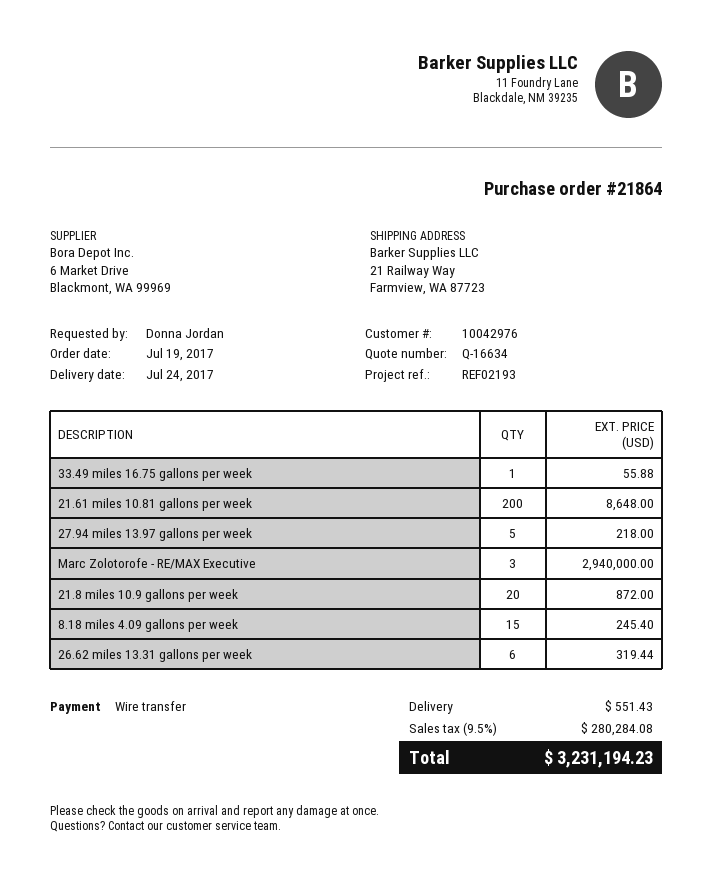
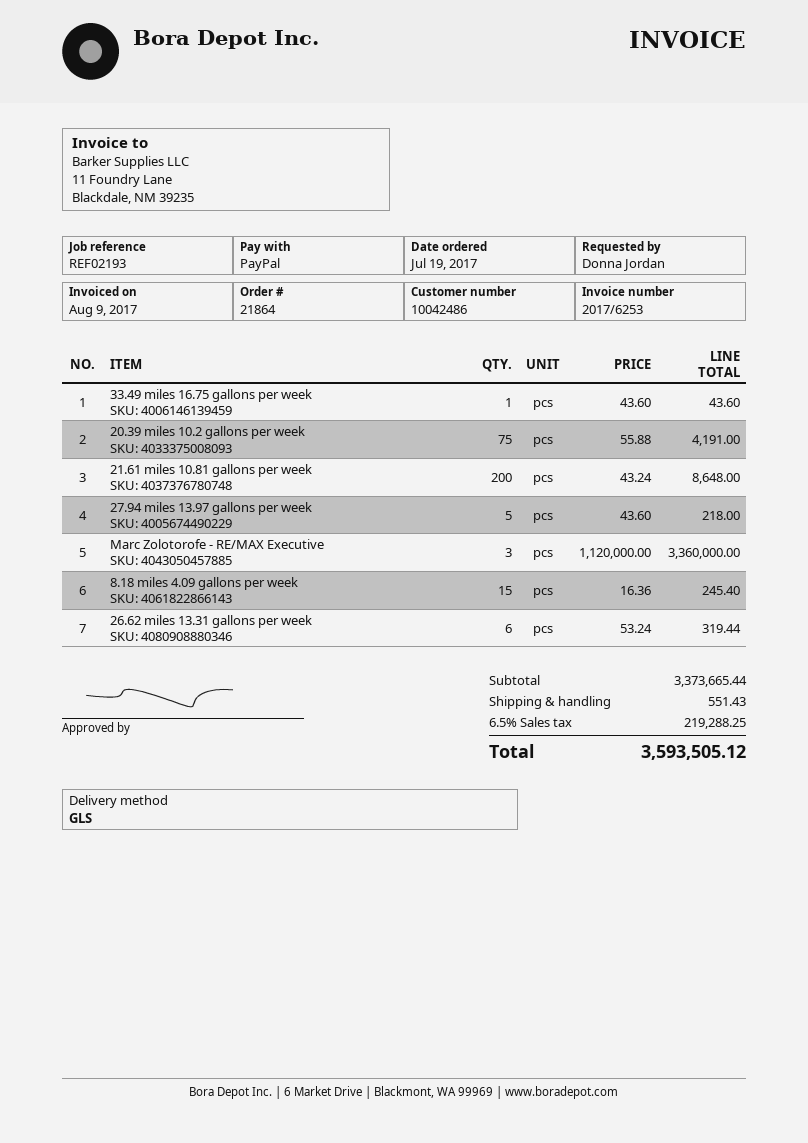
customer number: 10042976 -> 10042486
payment method: bank transfer -> PayPal
33.49 miles 16.75 gallons per week: 1 for 55.88 -> 1 for 43.60
Marc Zolotorofe - RE/MAX Executive: 3 for 2940000.00 -> 3 for 3360000.00
21.8 miles 10.9 gallons per week: 20 for 872.00 -> none
20.39 miles 10.2 gallons per week: none -> 75 for 4191.00
tax: 9.5% = 280284.08 -> 6.5% = 219288.25
total: 3231194.23 -> 3593505.12

